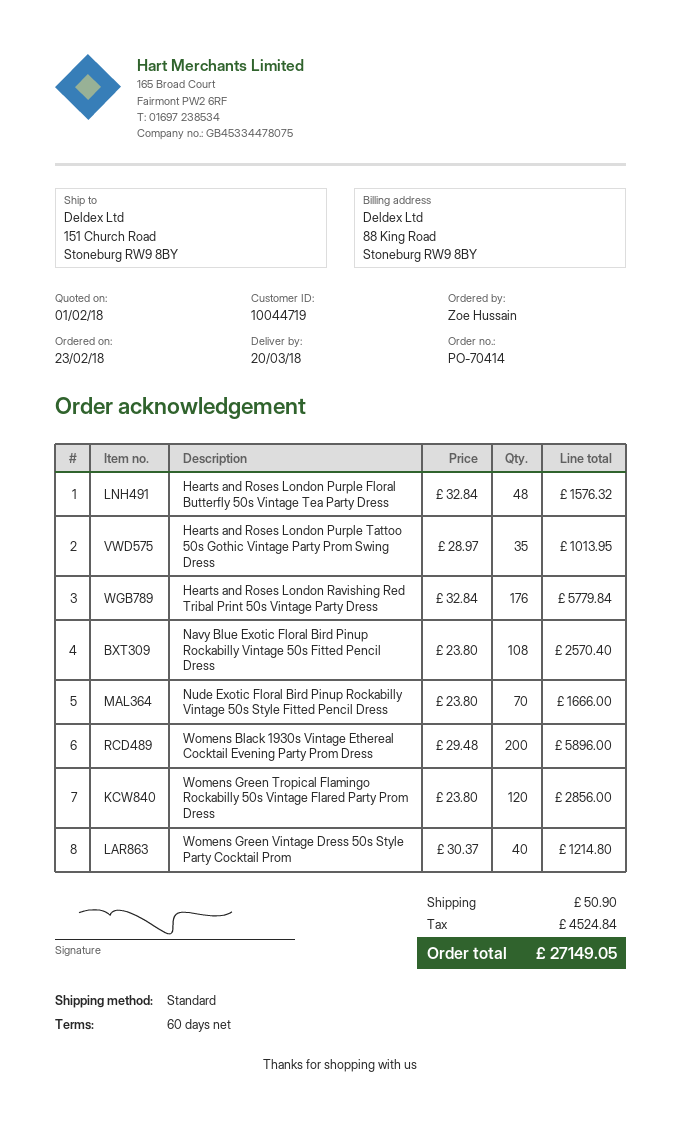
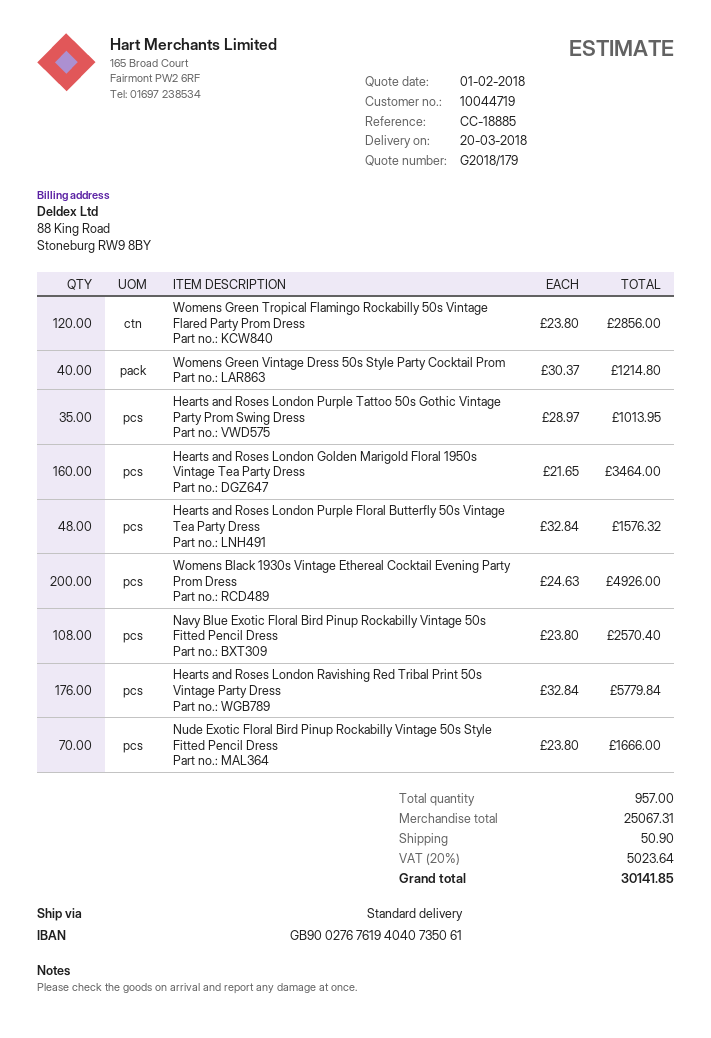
Womens Black 1930s Vintage Ethereal Cocktail Evening Party Prom Dress: 200 x 29.48 = 5896.00 -> 200 x 24.63 = 4926.00
Hearts and Roses London Golden Marigold Floral 1950s Vintage Tea Party Dress: none -> 160 x 21.65 = 3464.00
tax: 4524.84 -> 5023.64
total: 27149.05 -> 30141.85

